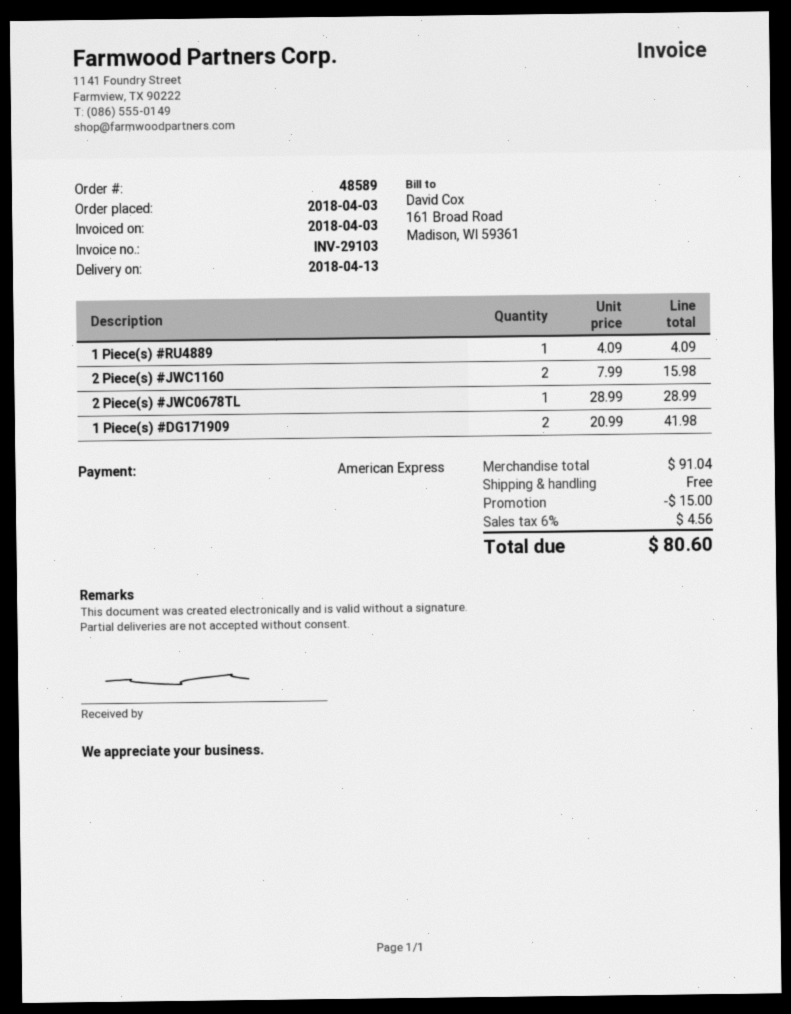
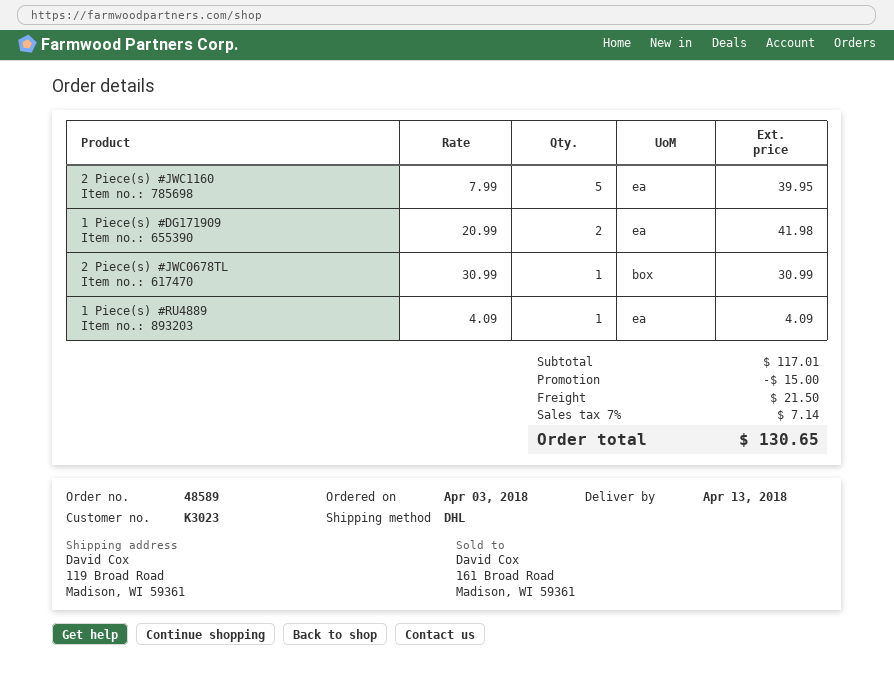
2 Piece(s) #JWC1160: 2 x 7.99 = 15.98 -> 5 x 7.99 = 39.95
2 Piece(s) #JWC0678TL: 1 x 28.99 = 28.99 -> 1 x 30.99 = 30.99
subtotal: 91.04 -> 117.01
shipping: 0.00 -> 21.50
tax: 6% = 4.56 -> 7% = 7.14
total: 80.60 -> 130.65

